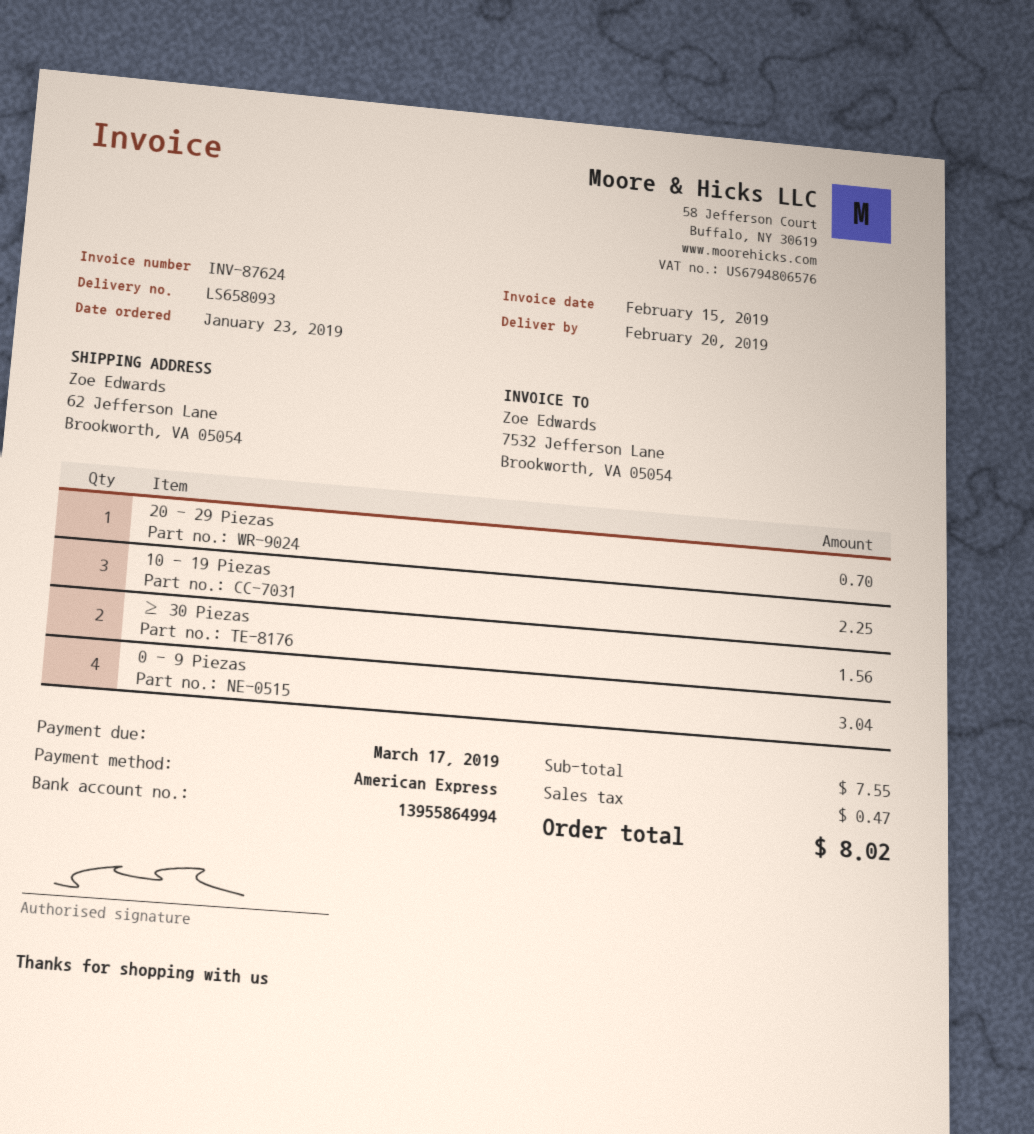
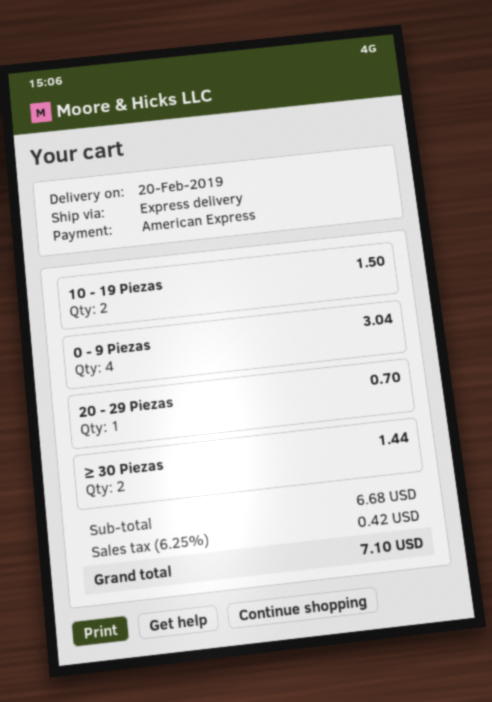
10 - 19 Piezas: 3 for 2.25 -> 2 for 1.50
≥ 30 Piezas: 2 for 1.56 -> 2 for 1.44
subtotal: 7.55 -> 6.68
tax: 0.47 -> 0.42
total: 8.02 -> 7.10

